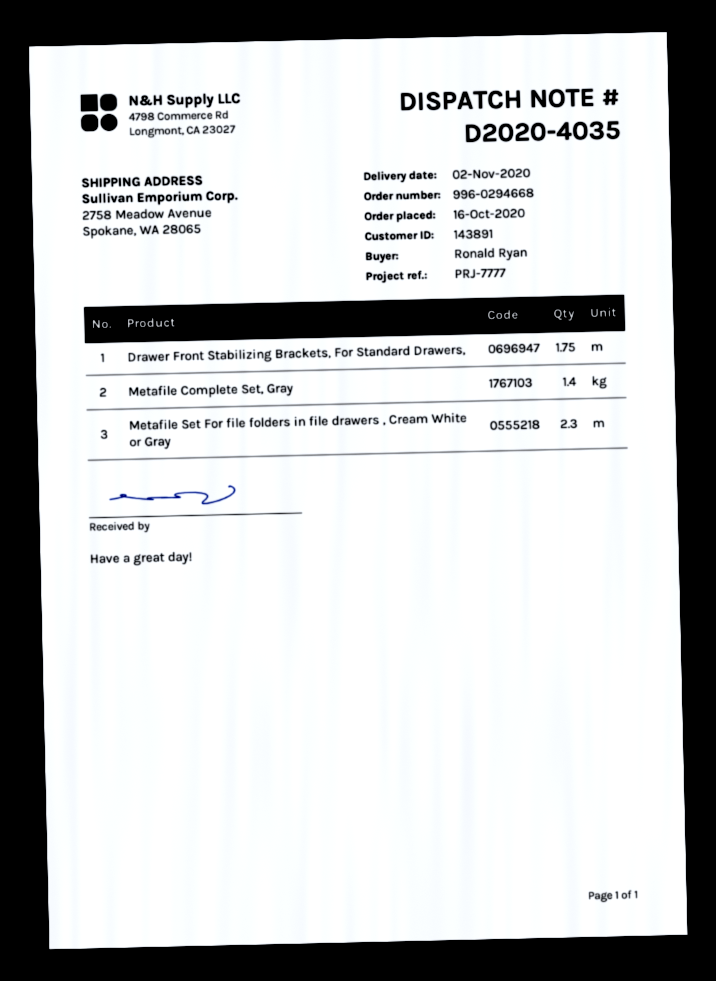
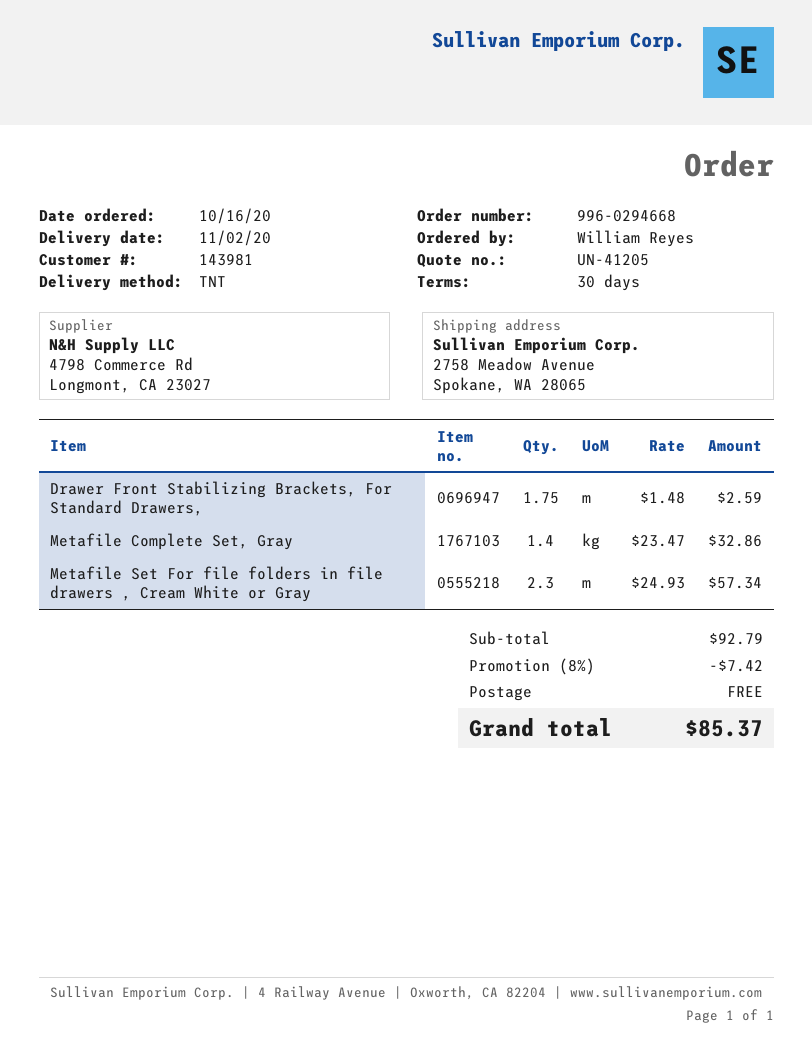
customer number: 143891 -> 143981
ordered by: Ronald Ryan -> William Reyes

